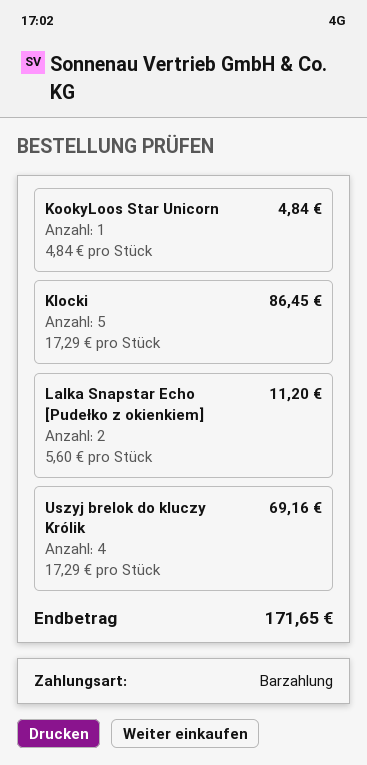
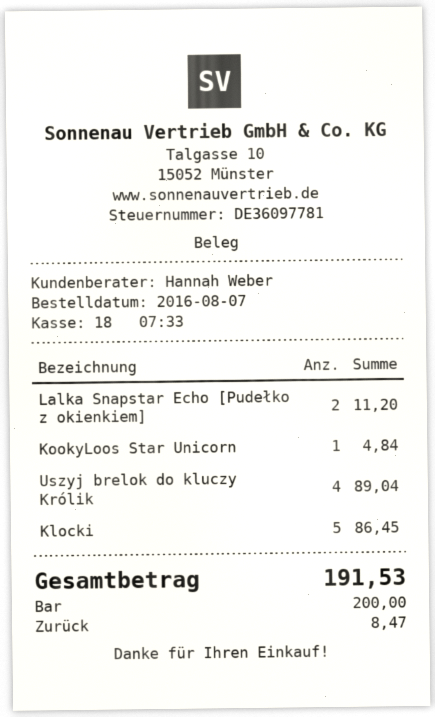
Uszyj brelok do kluczy Królik: 4 for 69.16 -> 4 for 89.04
total: 171.65 -> 191.53

